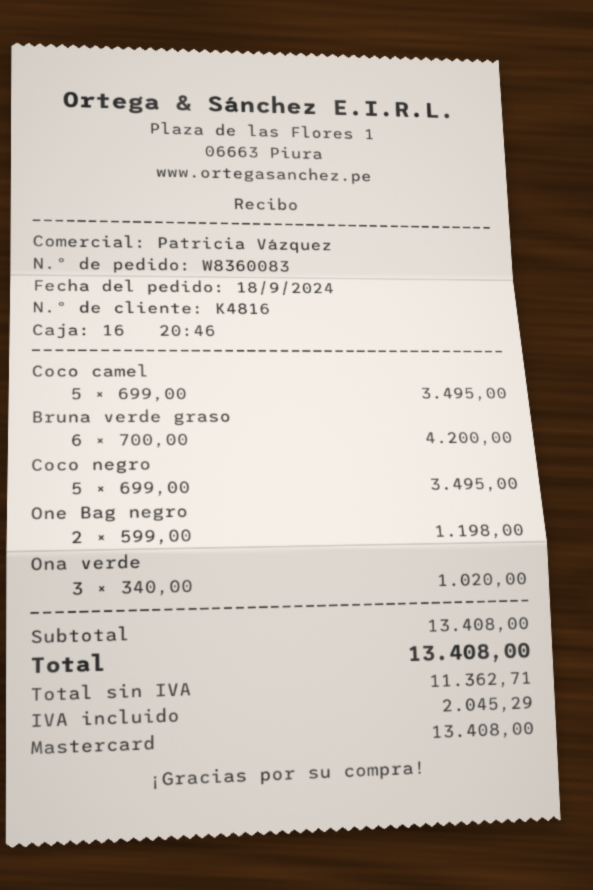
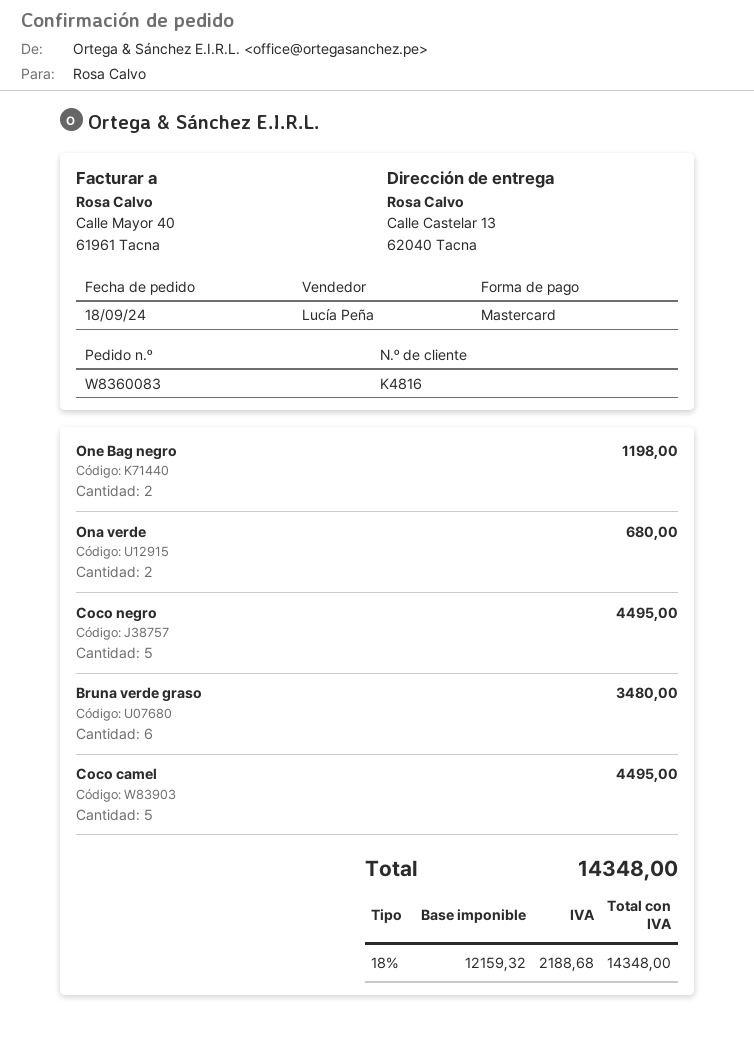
sales rep: Patricia Vázquez -> Lucía Peña
Coco camel: 5 for 3495.00 -> 5 for 4495.00
Bruna verde graso: 6 for 4200.00 -> 6 for 3480.00
Coco negro: 5 for 3495.00 -> 5 for 4495.00
Ona verde: 3 for 1020.00 -> 2 for 680.00
net: 11362.71 -> 12159.32
tax: 2045.29 -> 2188.68
total: 13408.00 -> 14348.00

